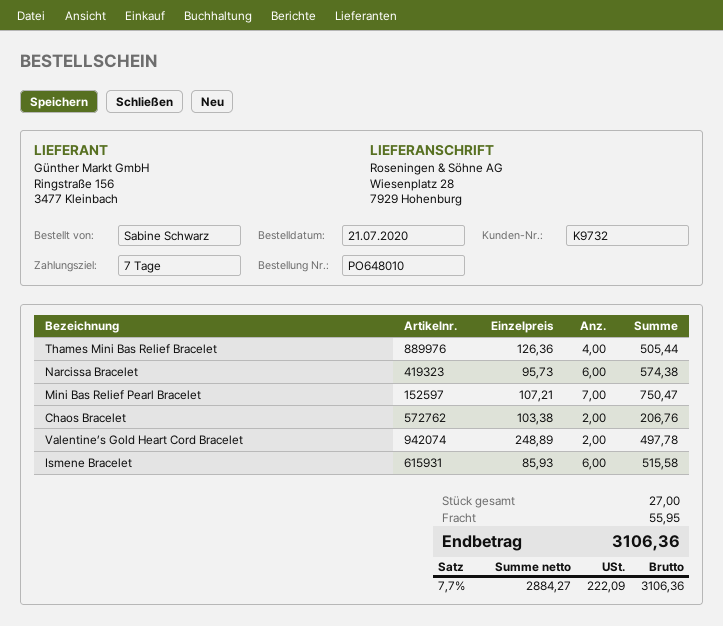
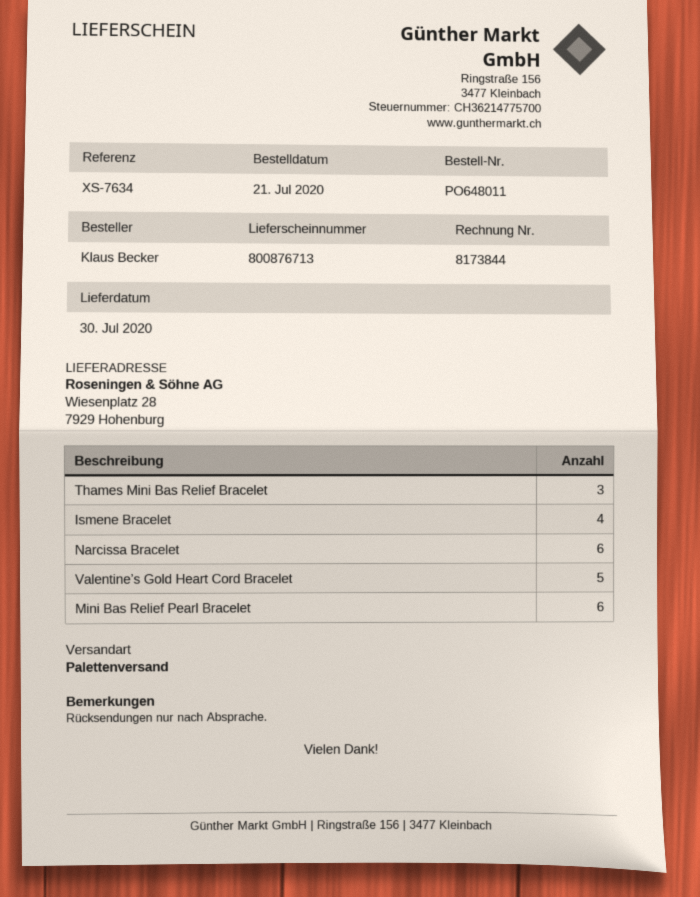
order number: PO648010 -> PO648011
ordered by: Sabine Schwarz -> Klaus Becker
Thames Mini Bas Relief Bracelet: 4 -> 3
Mini Bas Relief Pearl Bracelet: 7 -> 6
Chaos Bracelet: 2 -> none
Valentine’s Gold Heart Cord Bracelet: 2 -> 5
Ismene Bracelet: 6 -> 4

